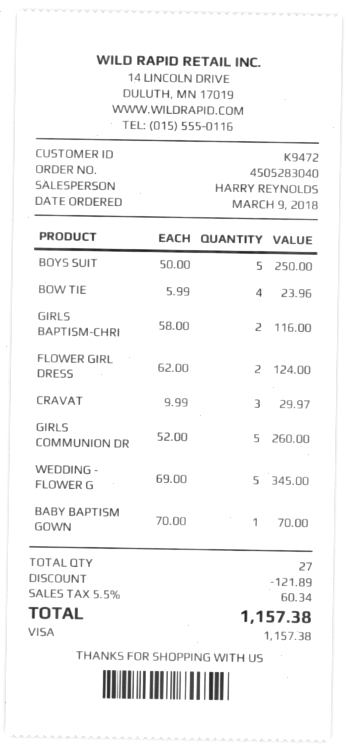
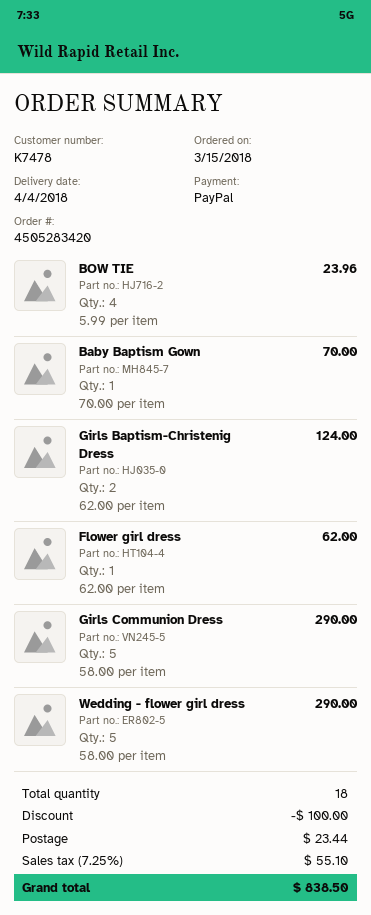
order number: 4505283040 -> 4505283420
order date: 2018-03-09 -> 2018-03-15
customer number: K9472 -> K7478
payment method: Visa -> PayPal
BOYS SUIT: 5 x 50.00 = 250.00 -> none
GIRLS BAPTISM-CHRI: 2 x 58.00 = 116.00 -> 2 x 62.00 = 124.00
FLOWER GIRL DRESS: 2 x 62.00 = 124.00 -> 1 x 62.00 = 62.00
CRAVAT: 3 x 9.99 = 29.97 -> none
GIRLS COMMUNION DR: 5 x 52.00 = 260.00 -> 5 x 58.00 = 290.00
WEDDING - FLOWER G: 5 x 69.00 = 345.00 -> 5 x 58.00 = 290.00
total quantity: 27 -> 18
discount: 121.89 -> 100.00
shipping: none -> 23.44
tax: 5.5% = 60.34 -> 7.25% = 55.10
total: 1157.38 -> 838.50

